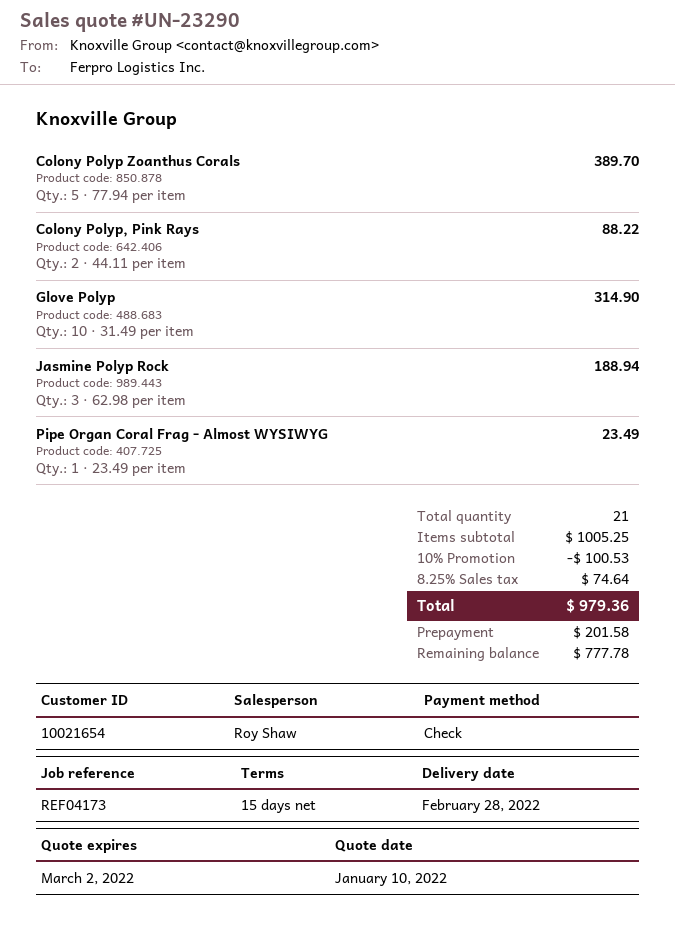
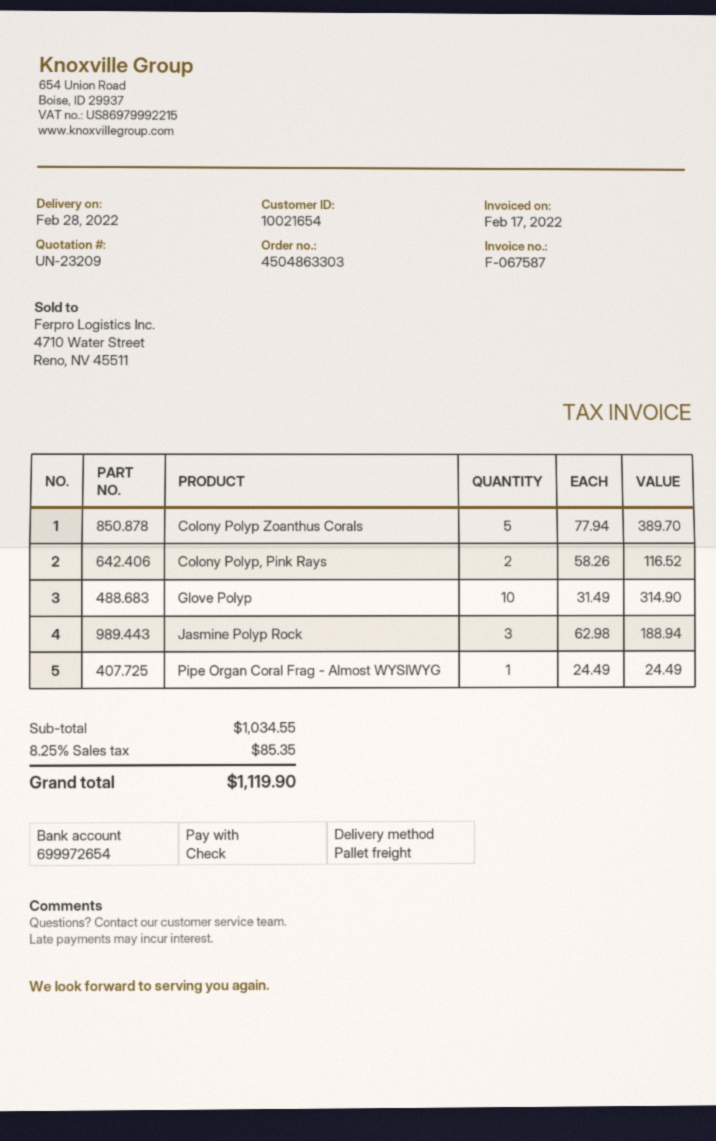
quote number: UN-23290 -> UN-23209
Colony Polyp, Pink Rays: 2 x 44.11 = 88.22 -> 2 x 58.26 = 116.52
Pipe Organ Coral Frag - Almost WYSIWYG: 1 x 23.49 = 23.49 -> 1 x 24.49 = 24.49
subtotal: 1005.25 -> 1034.55
discount: 10% = 100.53 -> none
tax: 8.25% = 74.64 -> 8.25% = 85.35
total: 979.36 -> 1119.90

